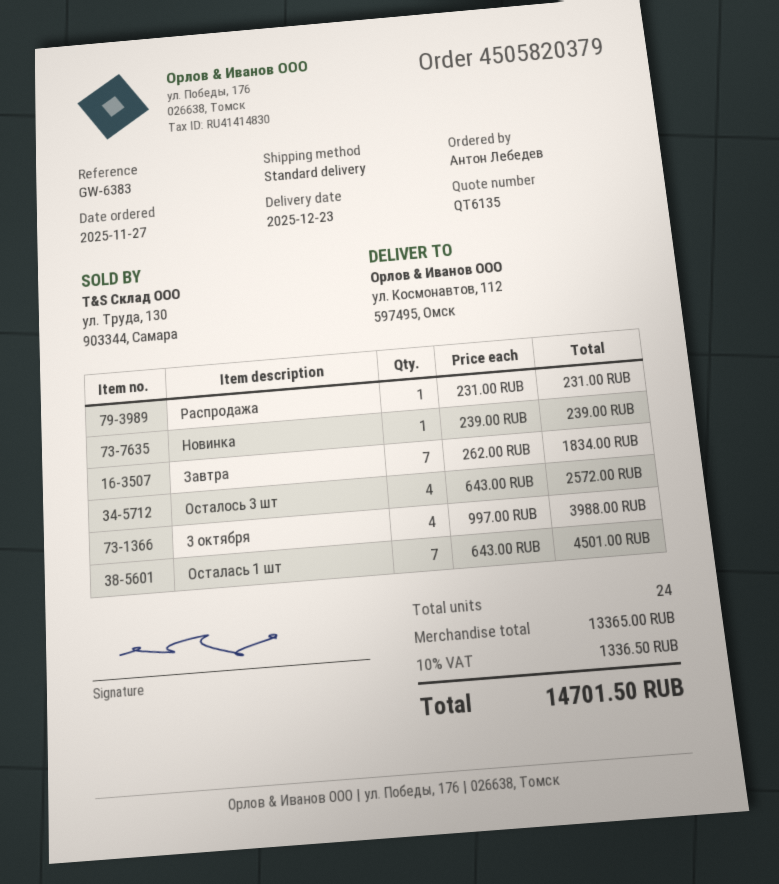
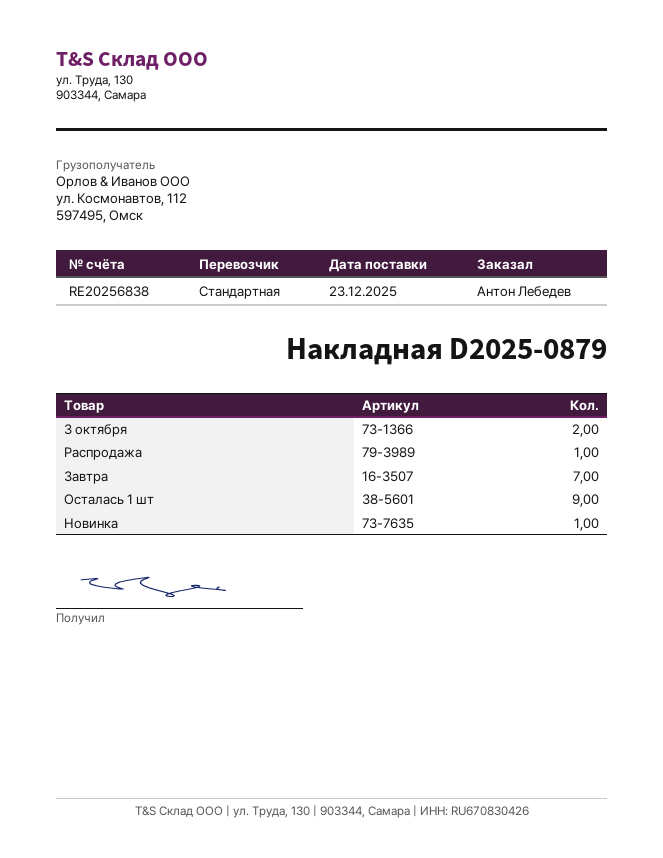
Осталось 3 шт: 4 -> none
3 октября: 4 -> 2
Осталась 1 шт: 7 -> 9

